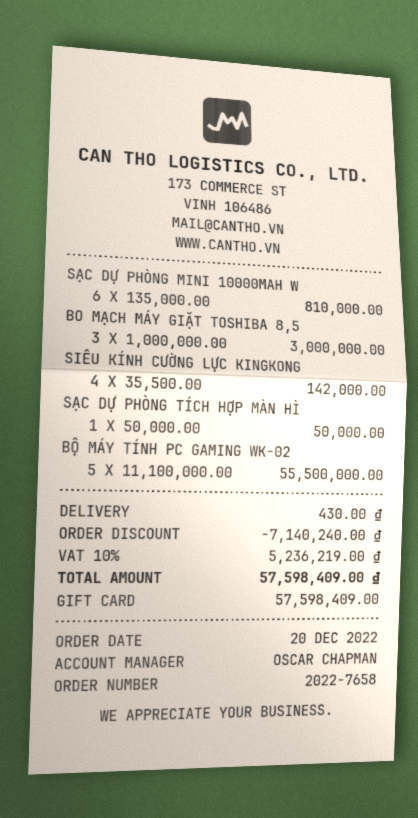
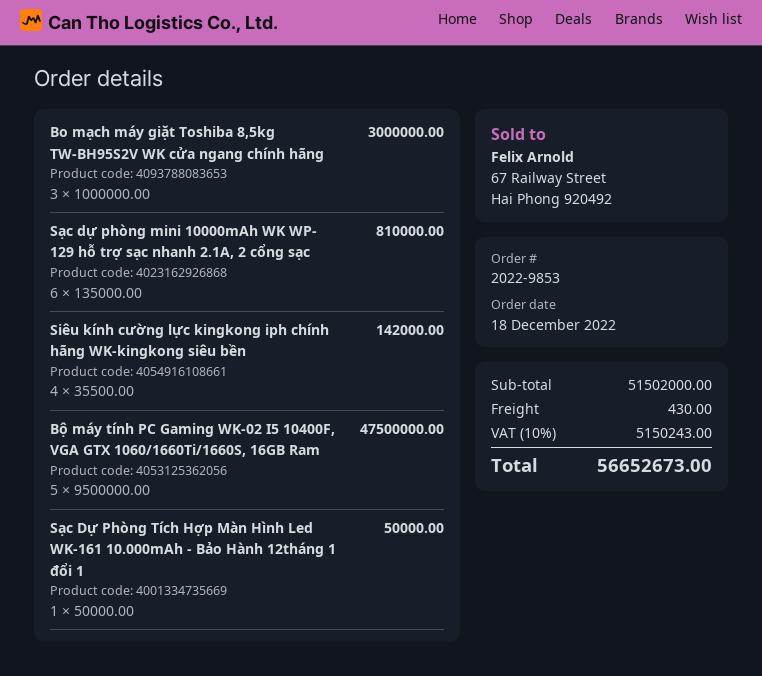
order number: 2022-7658 -> 2022-9853
order date: 2022-12-20 -> 2022-12-18
BỘ MÁY TÍNH PC GAMING WK-02: 5 x 11100000.00 = 55500000.00 -> 5 x 9500000.00 = 47500000.00
discount: 7140240.00 -> none
tax: 10% = 5236219.00 -> 10% = 5150243.00
total: 57598409.00 -> 56652673.00

